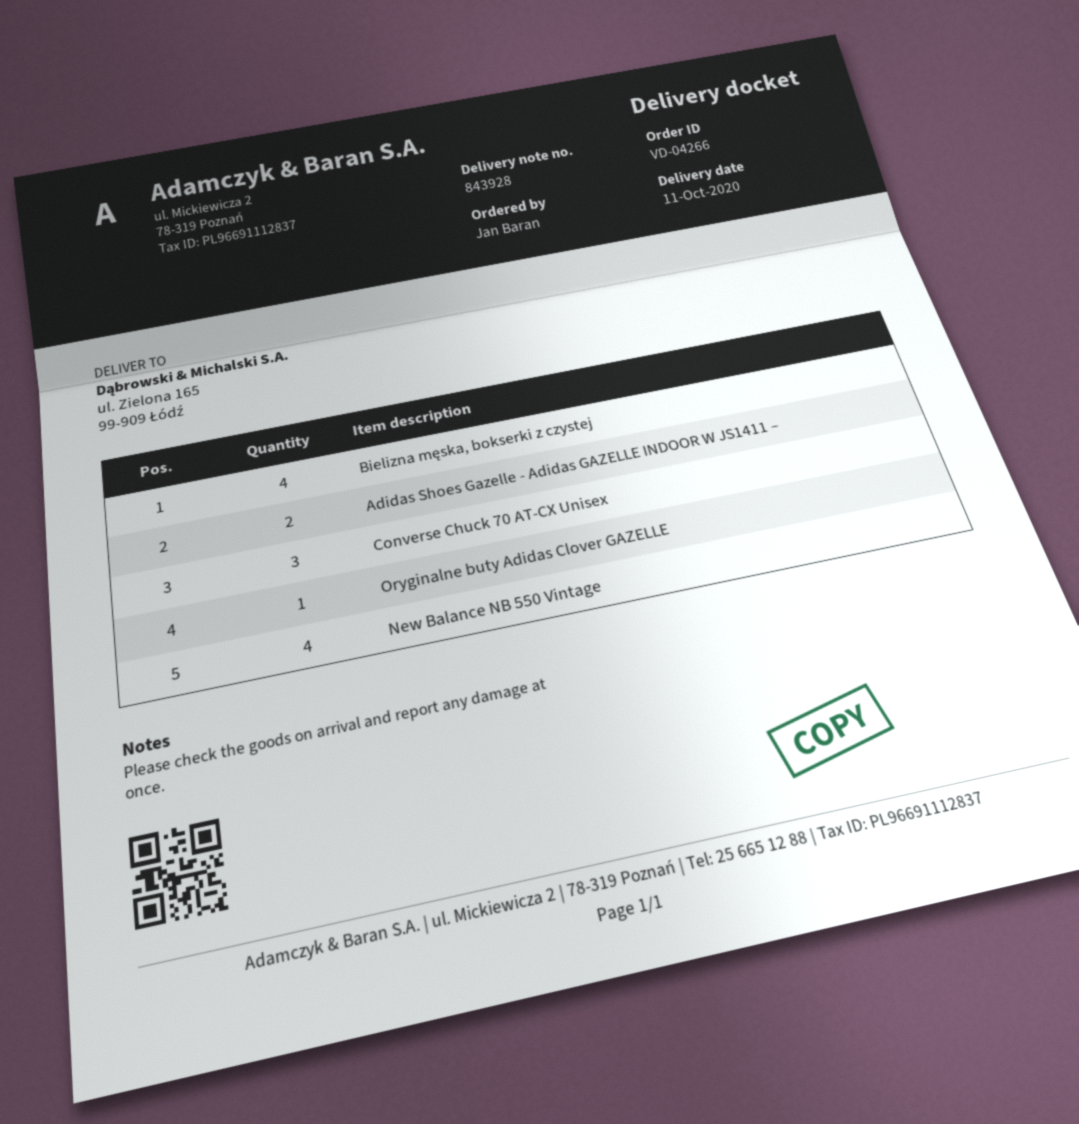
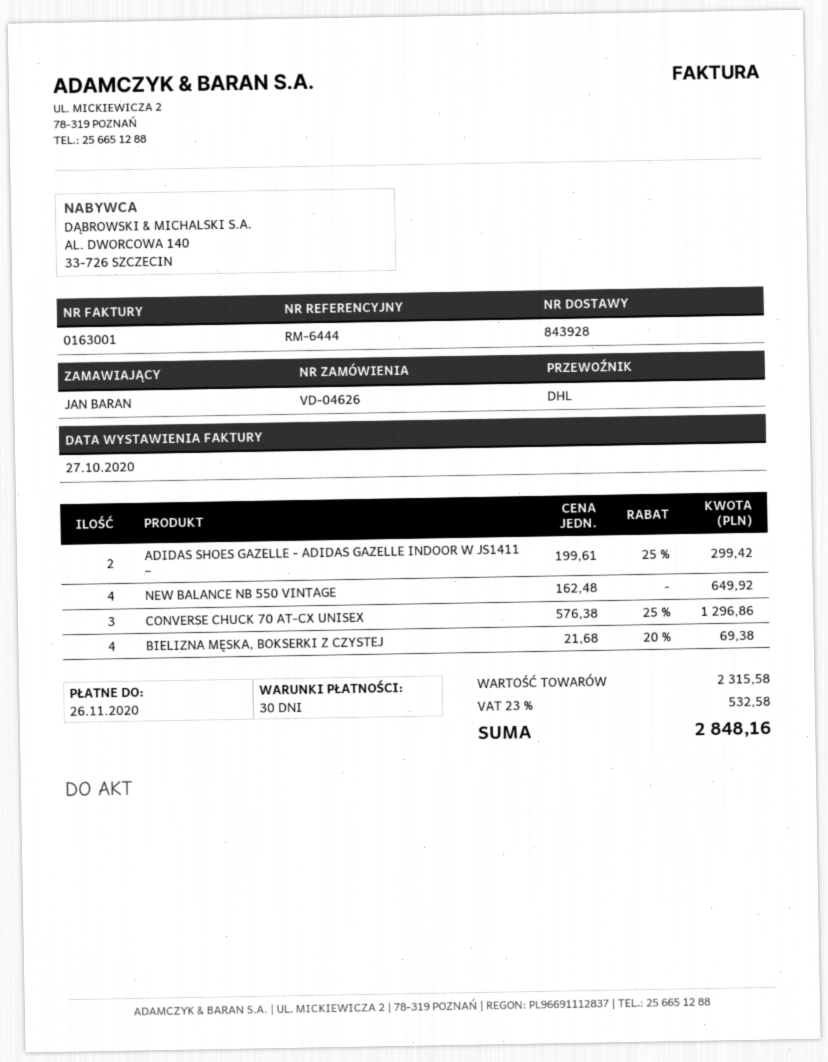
order number: VD-04266 -> VD-04626
Oryginalne buty Adidas Clover GAZELLE: 1 -> none

